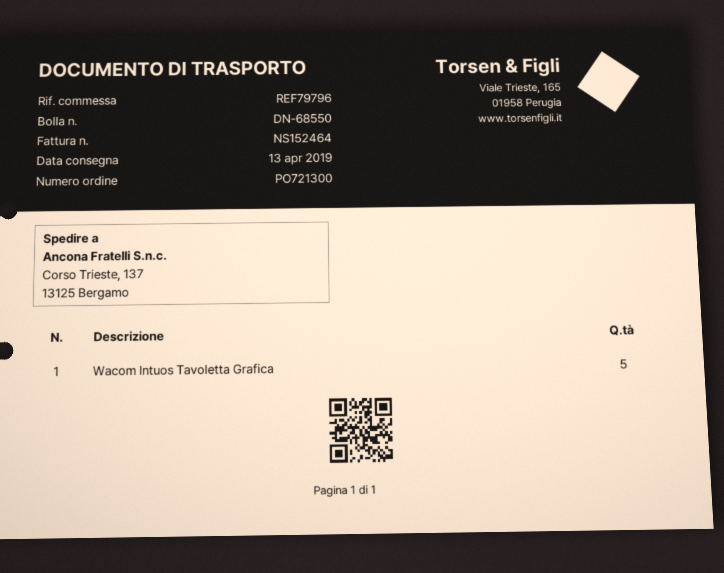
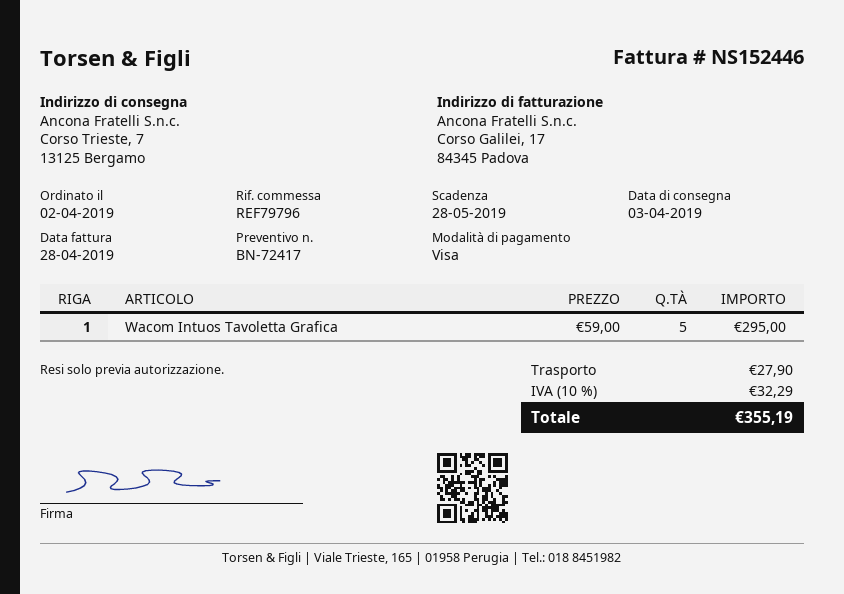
delivery date: 2019-04-13 -> 2019-04-03
invoice number: NS152464 -> NS152446
ship to: Corso Trieste, 137, 13125 Bergamo -> Corso Trieste, 7, 13125 Bergamo

